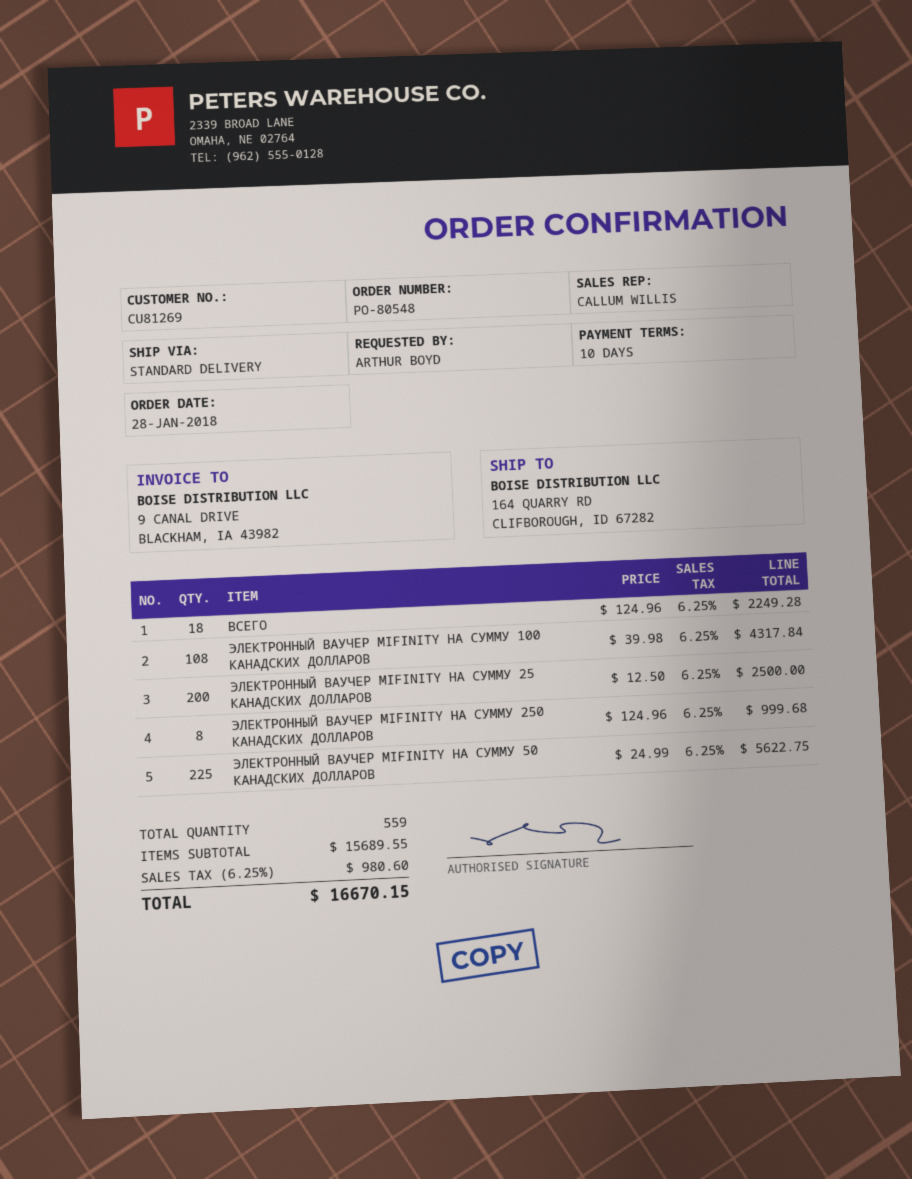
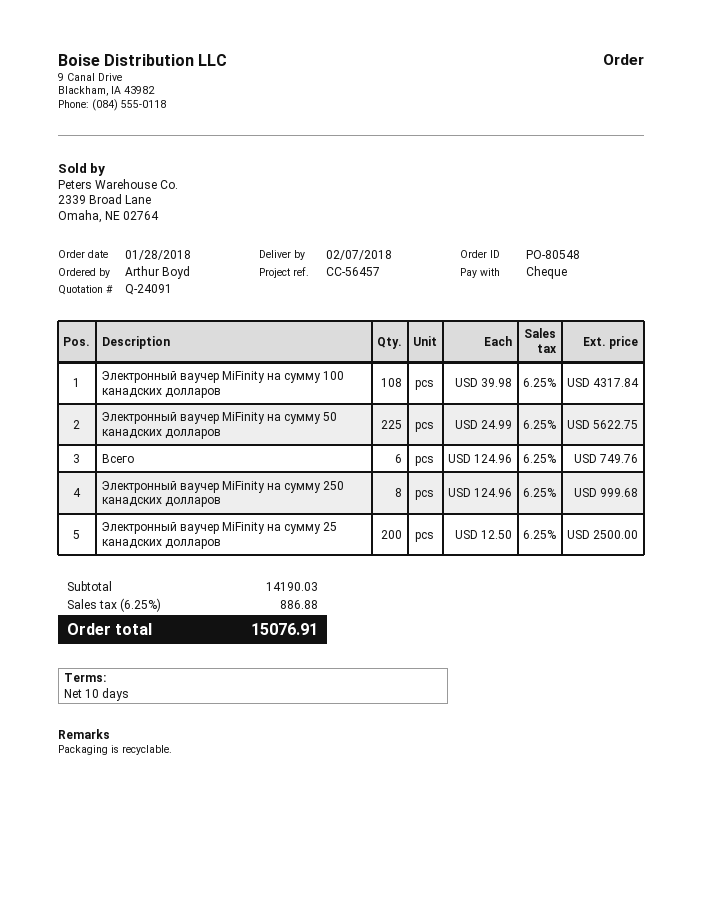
ВСЕГО: 18 x 124.96 = 2249.28 -> 6 x 124.96 = 749.76
subtotal: 15689.55 -> 14190.03
tax: 6.25% = 980.60 -> 6.25% = 886.88
total: 16670.15 -> 15076.91

